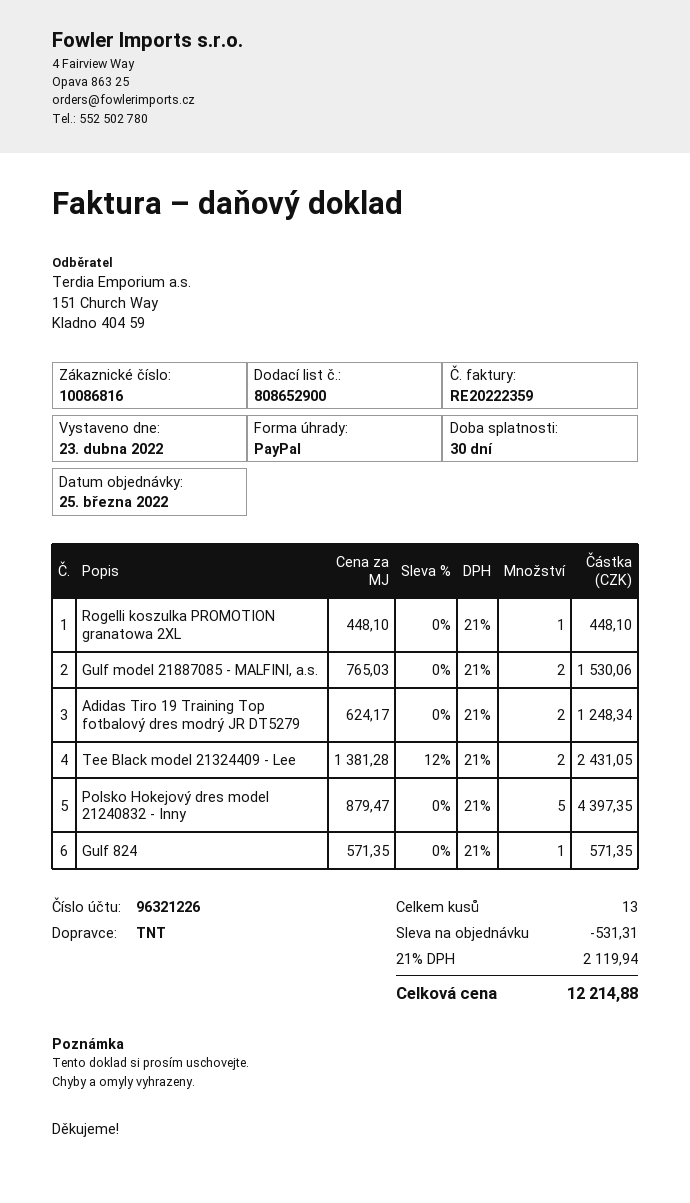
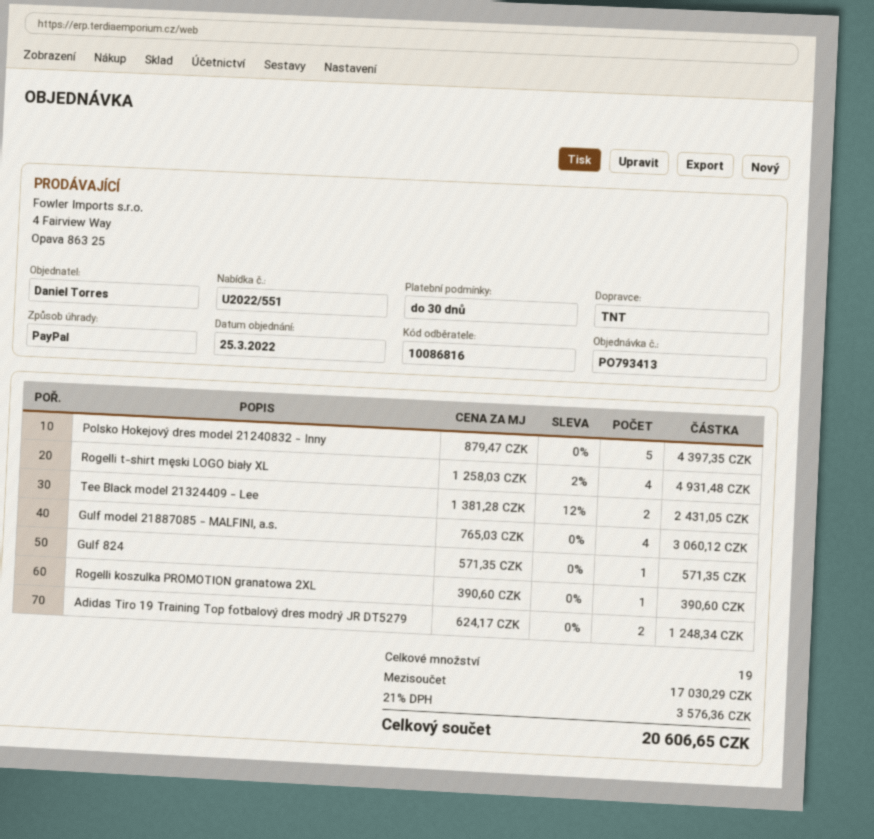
Rogelli koszulka PROMOTION granatowa 2XL: 1 x 448.10 = 448.10 -> 1 x 390.60 = 390.60
Gulf model 21887085 - MALFINI, a.s.: 2 x 765.03 = 1530.06 -> 4 x 765.03 = 3060.12
Rogelli t-shirt męski LOGO biały XL: none -> 4 x 1258.03 - 2% = 4931.48
total quantity: 13 -> 19
discount: 531.31 -> none
tax: 21% = 2119.94 -> 21% = 3576.36
total: 12214.88 -> 20606.65

